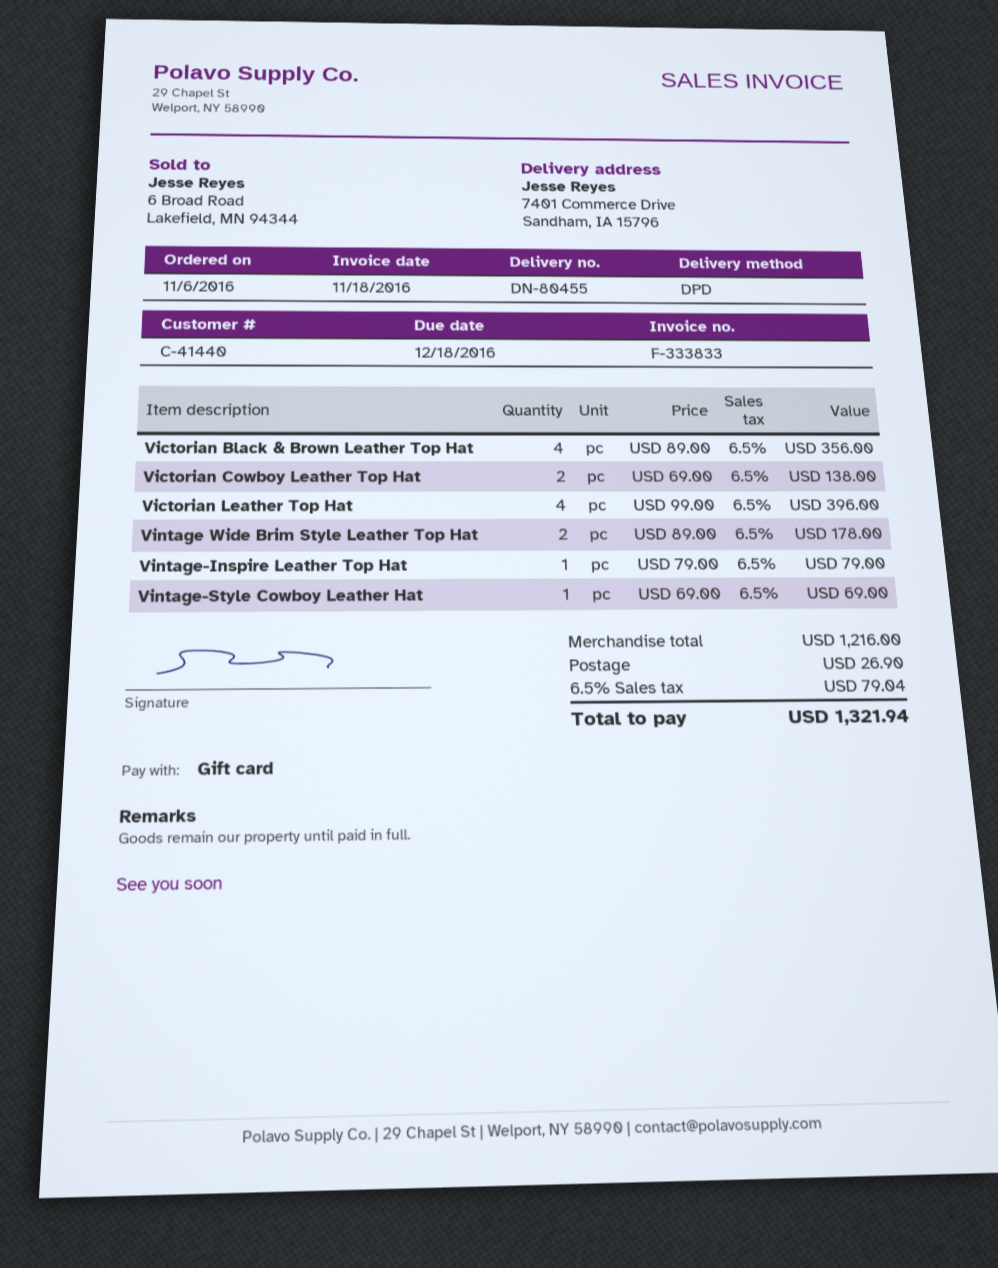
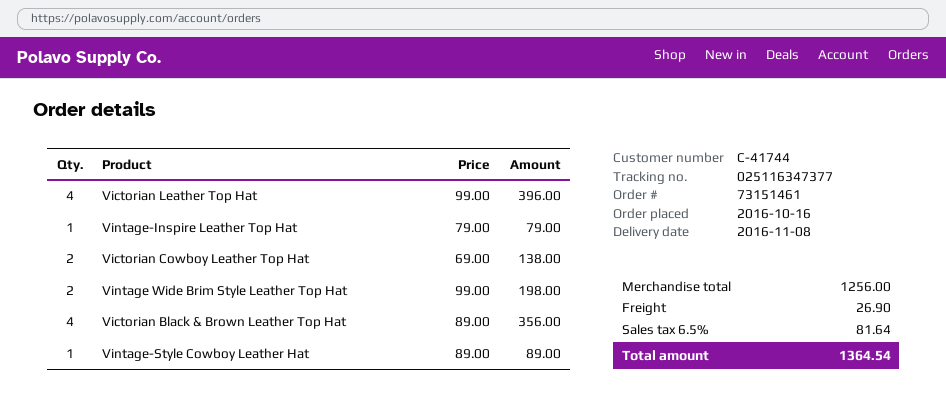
order date: 2016-11-06 -> 2016-10-16
customer number: C-41440 -> C-41744
Vintage Wide Brim Style Leather Top Hat: 2 x 89.00 = 178.00 -> 2 x 99.00 = 198.00
Vintage-Style Cowboy Leather Hat: 1 x 69.00 = 69.00 -> 1 x 89.00 = 89.00
subtotal: 1216.00 -> 1256.00
tax: 6.5% = 79.04 -> 6.5% = 81.64
total: 1321.94 -> 1364.54

